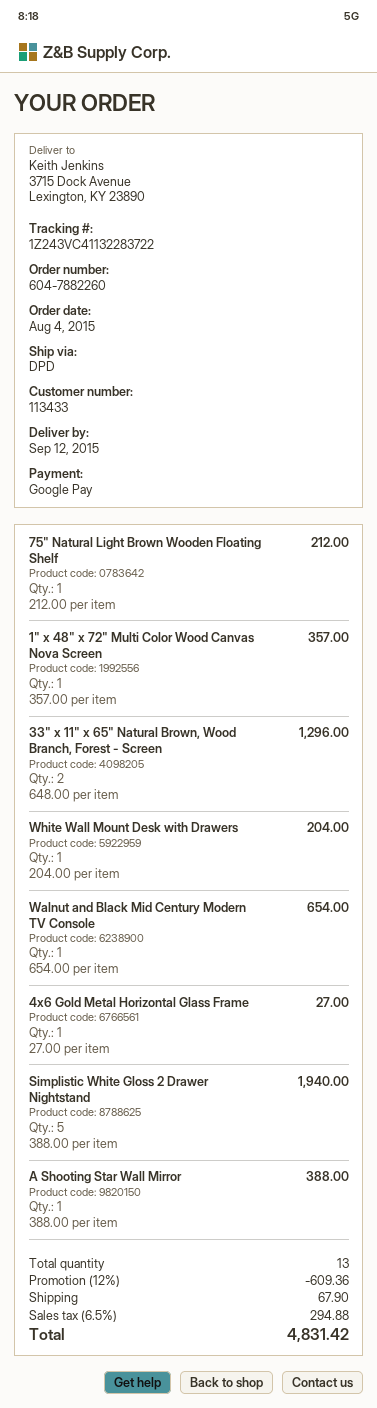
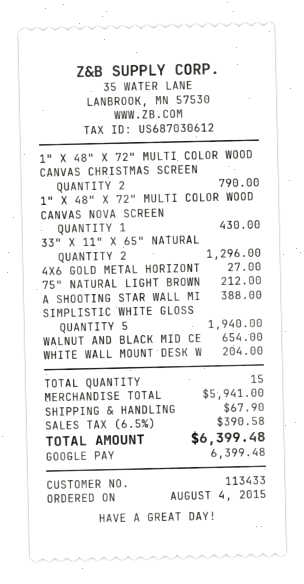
1" x 48" x 72" Multi Color Wood Canvas Nova Screen: 1 for 357.00 -> 1 for 430.00
1" X 48" X 72" MULTI COLOR WOOD CANVAS CHRISTMAS SCREEN: none -> 2 for 790.00
total quantity: 13 -> 15
discount: 12% = 609.36 -> none
tax: 6.5% = 294.88 -> 6.5% = 390.58
total: 4831.42 -> 6399.48

